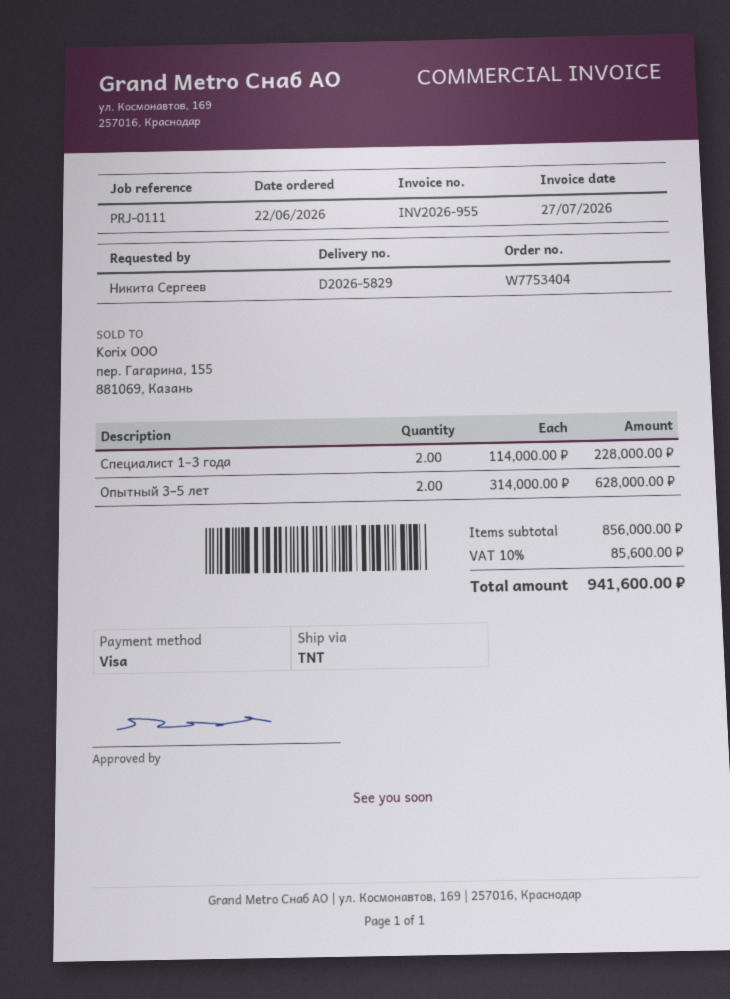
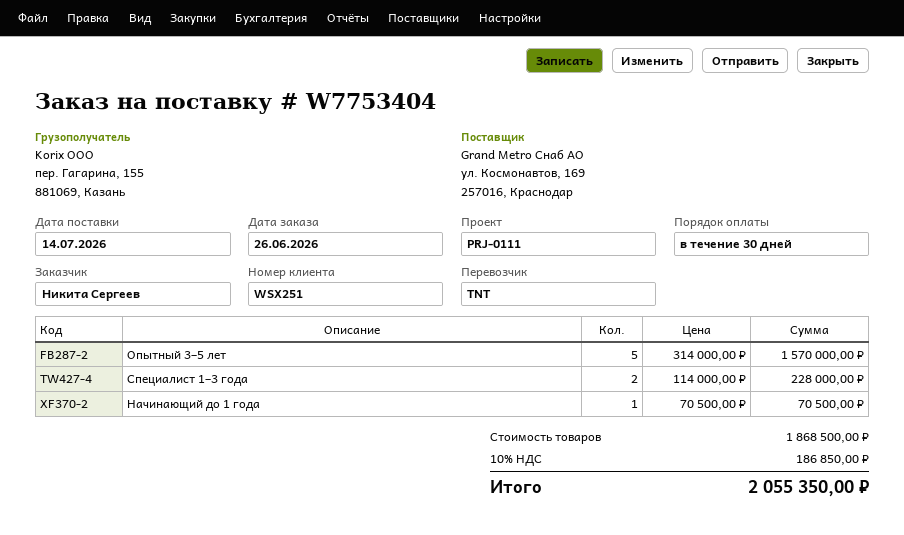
order date: 2026-06-22 -> 2026-06-26
Опытный 3–5 лет: 2 x 314000.00 = 628000.00 -> 5 x 314000.00 = 1570000.00
Начинающий до 1 года: none -> 1 x 70500.00 = 70500.00
subtotal: 856000.00 -> 1868500.00
tax: 10% = 85600.00 -> 10% = 186850.00
total: 941600.00 -> 2055350.00

